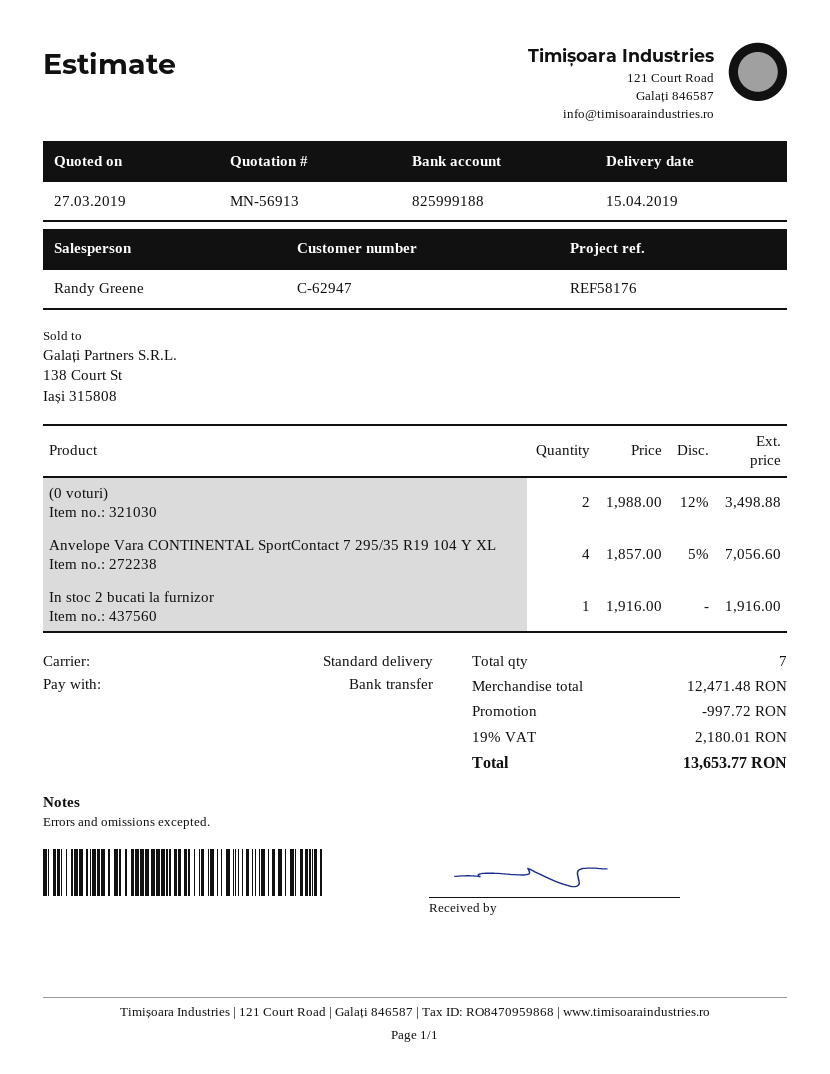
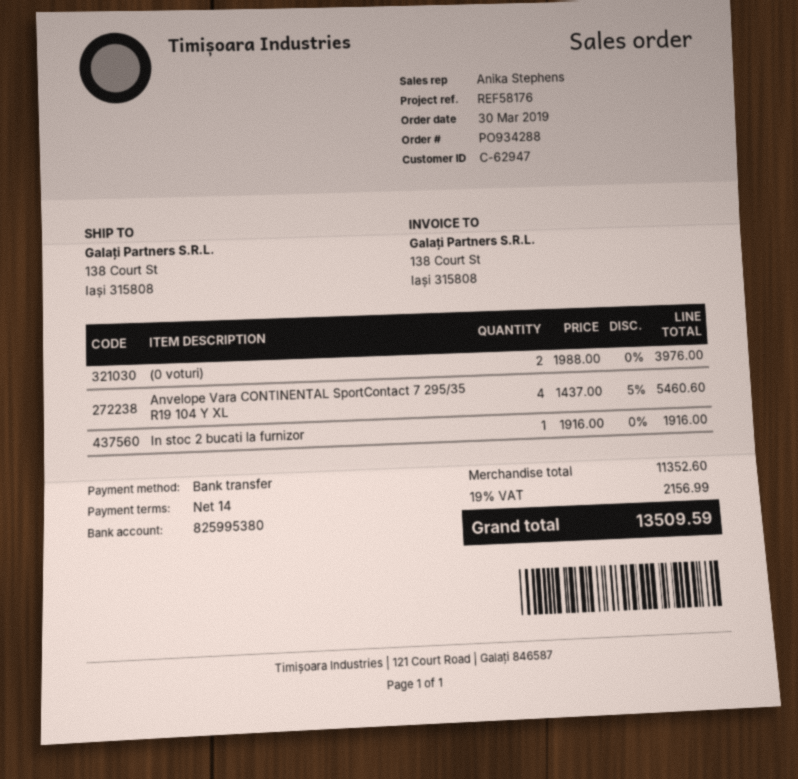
sales rep: Randy Greene -> Anika Stephens
bank account: 825999188 -> 825995380
(0 voturi): 2 x 1988.00 - 12% = 3498.88 -> 2 x 1988.00 = 3976.00
Anvelope Vara CONTINENTAL SportContact 7 295/35 R19 104 Y XL: 4 x 1857.00 - 5% = 7056.60 -> 4 x 1437.00 - 5% = 5460.60
subtotal: 12471.48 -> 11352.60
discount: 997.72 -> none
tax: 19% = 2180.01 -> 19% = 2156.99
total: 13653.77 -> 13509.59

